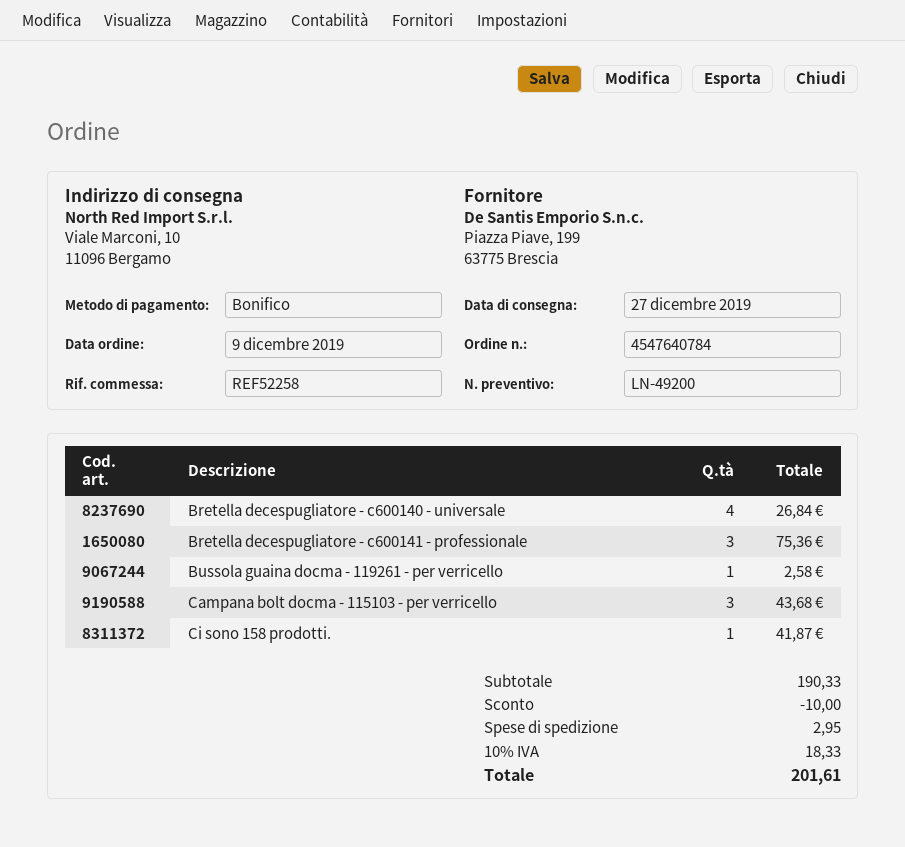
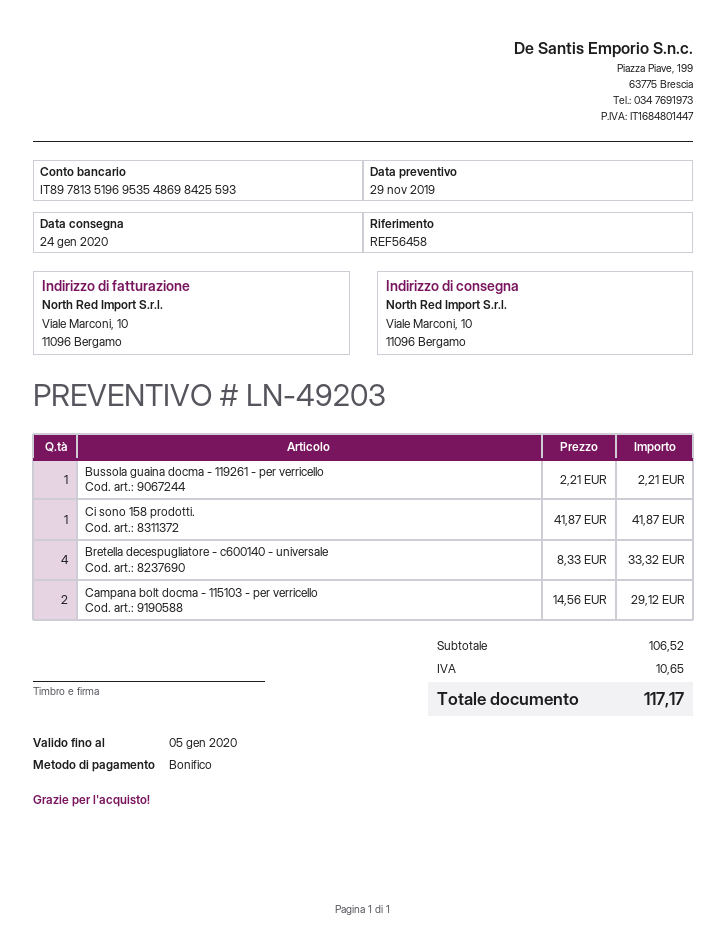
quote number: LN-49200 -> LN-49203
delivery date: 2019-12-27 -> 2020-01-24
reference: REF52258 -> REF56458
Bretella decespugliatore - c600140 - universale: 4 for 26.84 -> 4 for 33.32
Bretella decespugliatore - c600141 - professionale: 3 for 75.36 -> none
Bussola guaina docma - 119261 - per verricello: 1 for 2.58 -> 1 for 2.21
Campana bolt docma - 115103 - per verricello: 3 for 43.68 -> 2 for 29.12
subtotal: 190.33 -> 106.52
discount: 10.00 -> none
shipping: 2.95 -> none
tax: 18.33 -> 10.65
total: 201.61 -> 117.17

